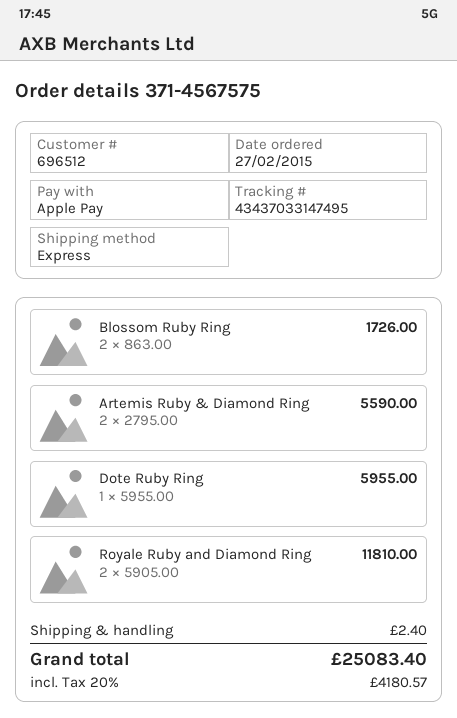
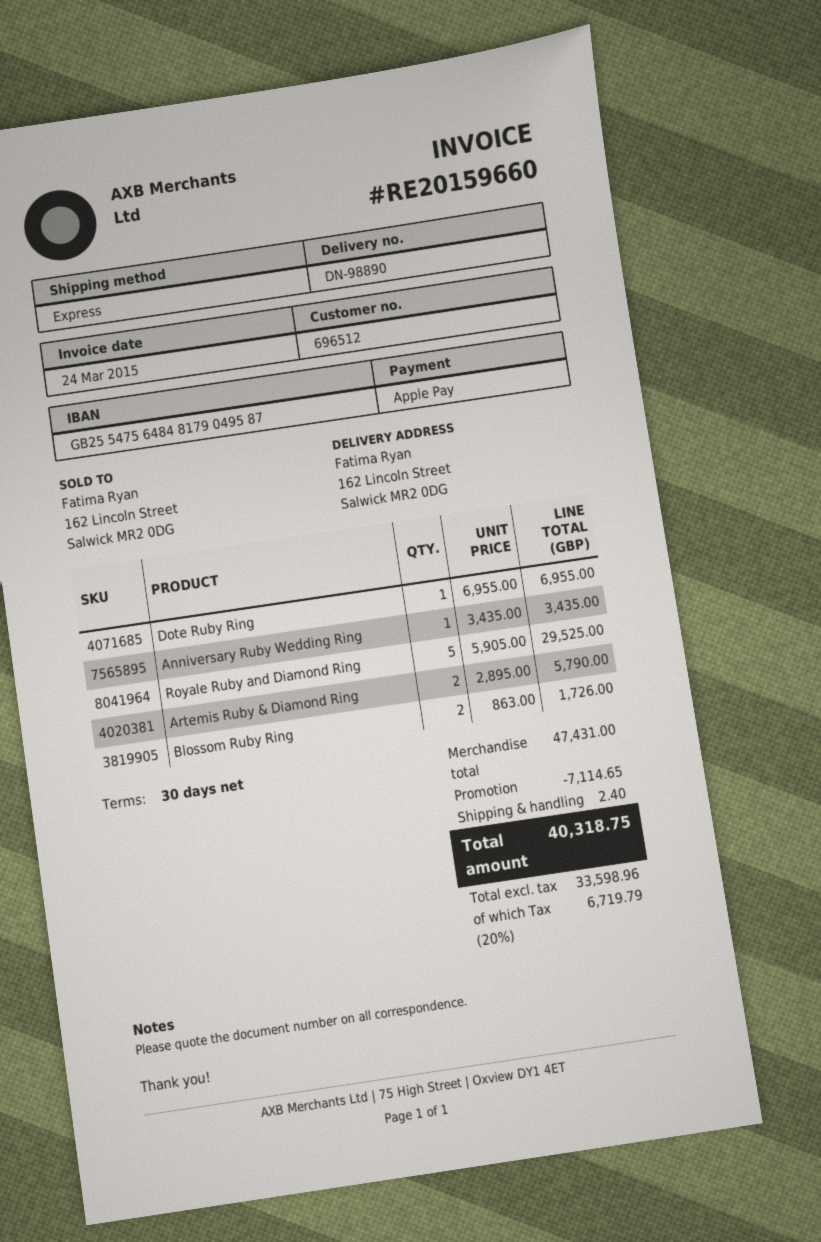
Artemis Ruby & Diamond Ring: 2 x 2795.00 = 5590.00 -> 2 x 2895.00 = 5790.00
Dote Ruby Ring: 1 x 5955.00 = 5955.00 -> 1 x 6955.00 = 6955.00
Royale Ruby and Diamond Ring: 2 x 5905.00 = 11810.00 -> 5 x 5905.00 = 29525.00
Anniversary Ruby Wedding Ring: none -> 1 x 3435.00 = 3435.00
discount: none -> 7114.65
tax: 20% = 4180.57 -> 20% = 6719.79
total: 25083.40 -> 40318.75

